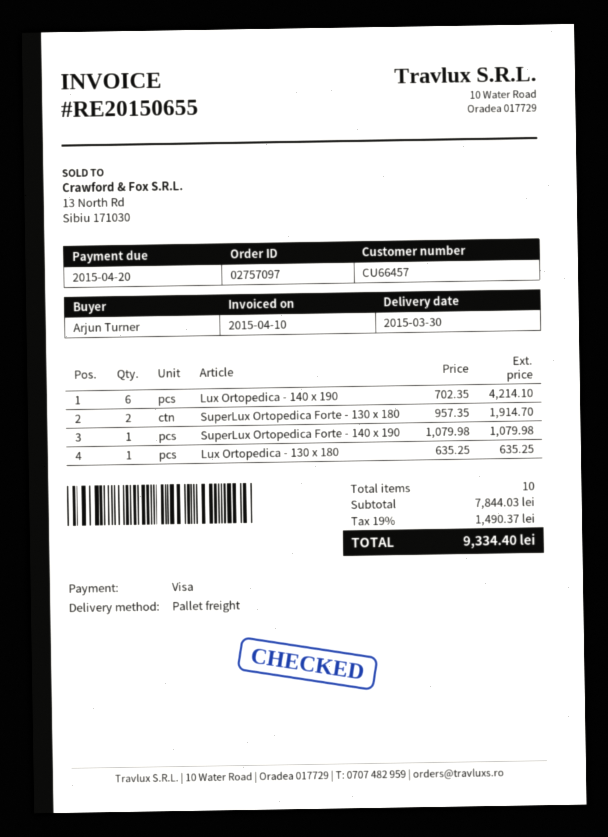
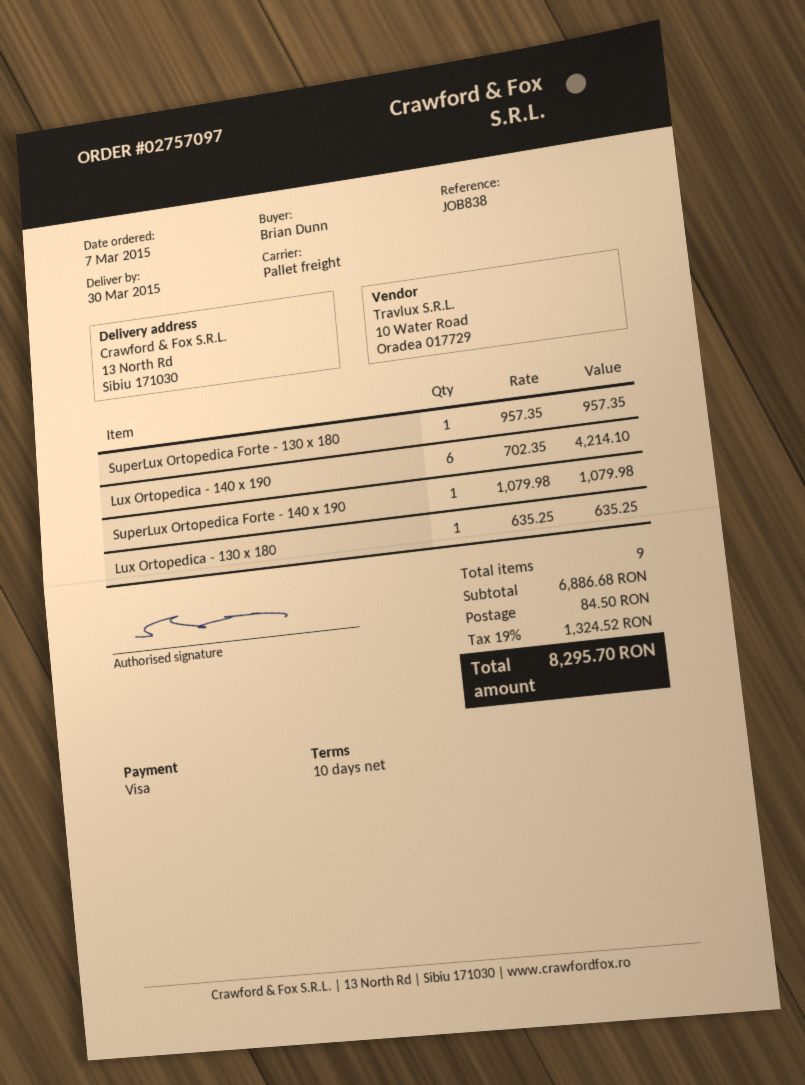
ordered by: Arjun Turner -> Brian Dunn
SuperLux Ortopedica Forte - 130 x 180: 2 x 957.35 = 1914.70 -> 1 x 957.35 = 957.35
total quantity: 10 -> 9
subtotal: 7844.03 -> 6886.68
shipping: none -> 84.50
tax: 19% = 1490.37 -> 19% = 1324.52
total: 9334.40 -> 8295.70

